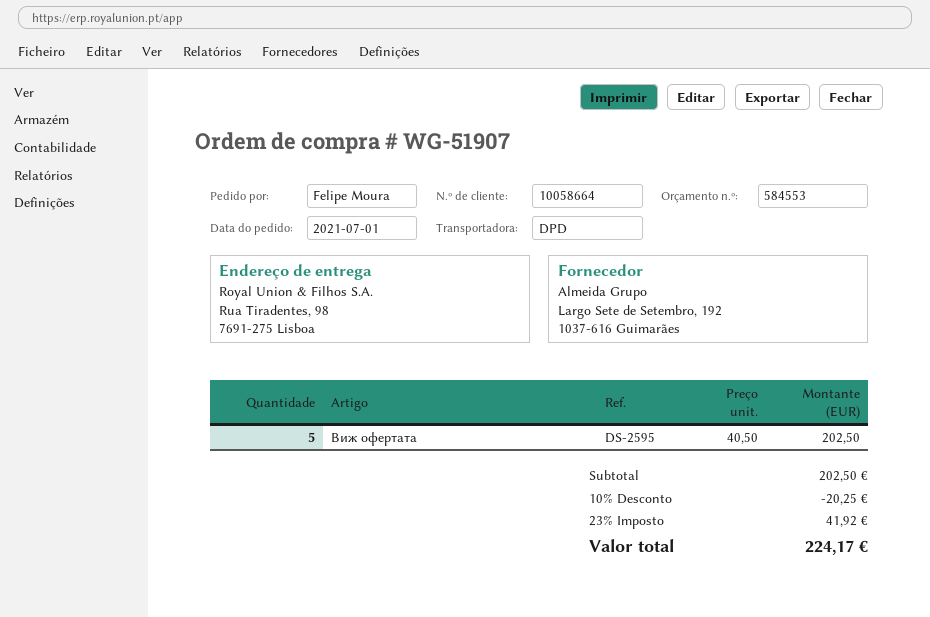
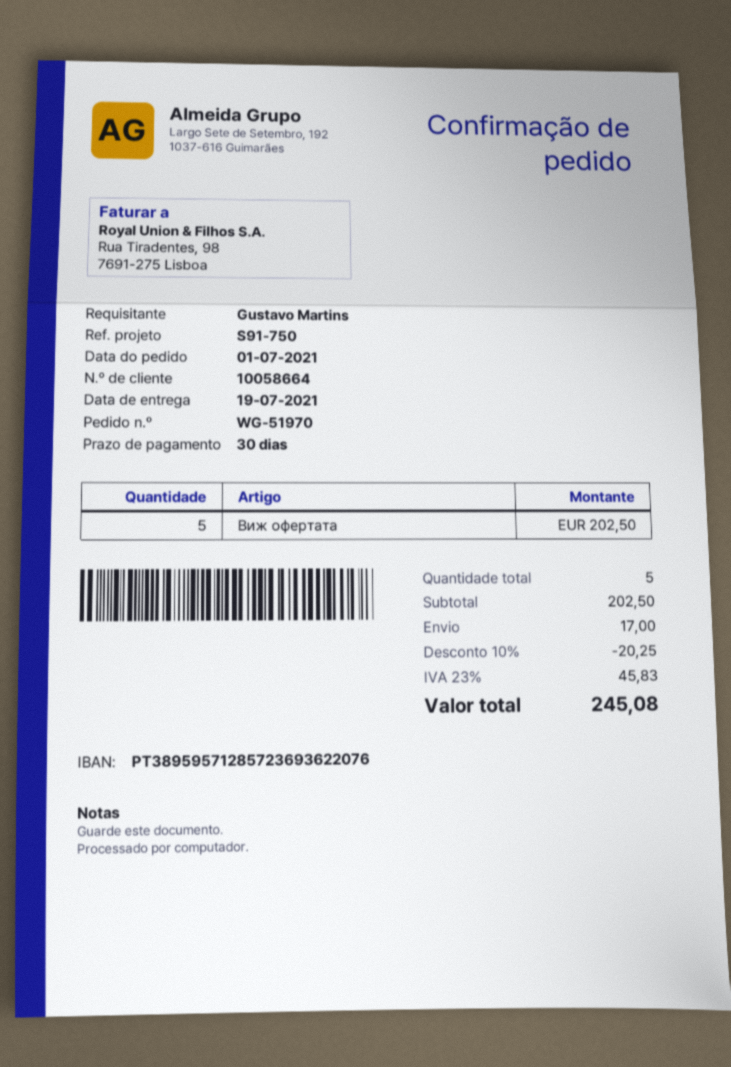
order number: WG-51907 -> WG-51970
ordered by: Felipe Moura -> Gustavo Martins
shipping: none -> 17.00
tax: 23% = 41.92 -> 23% = 45.83
total: 224.17 -> 245.08

